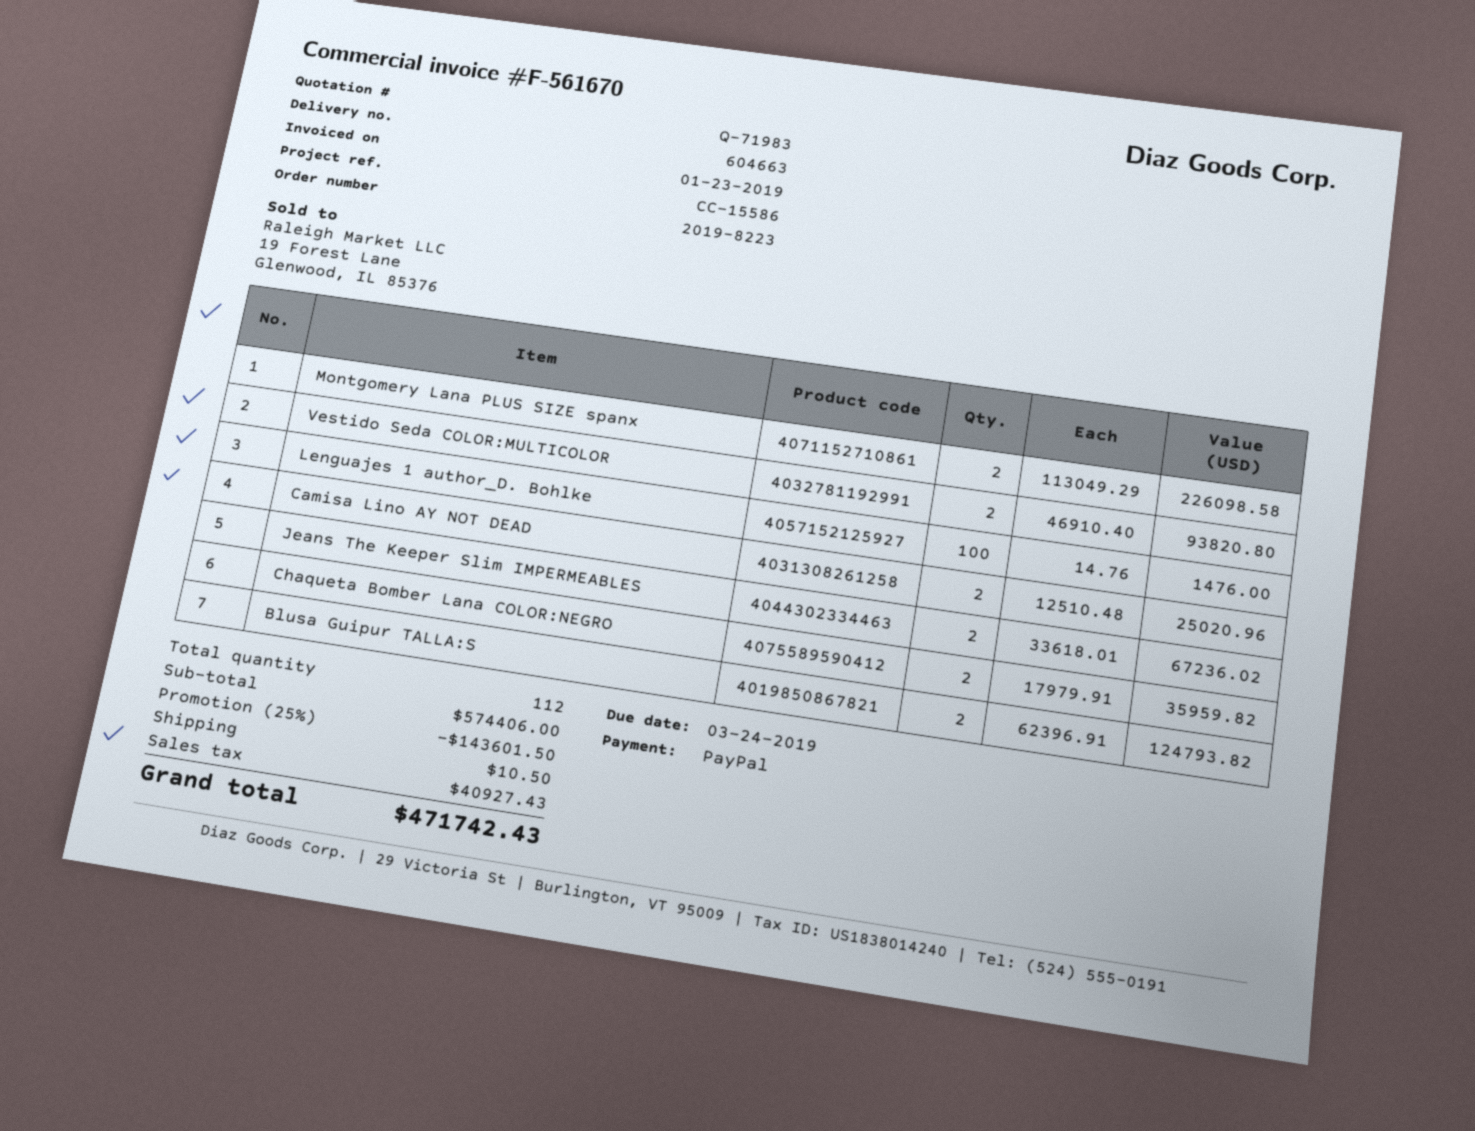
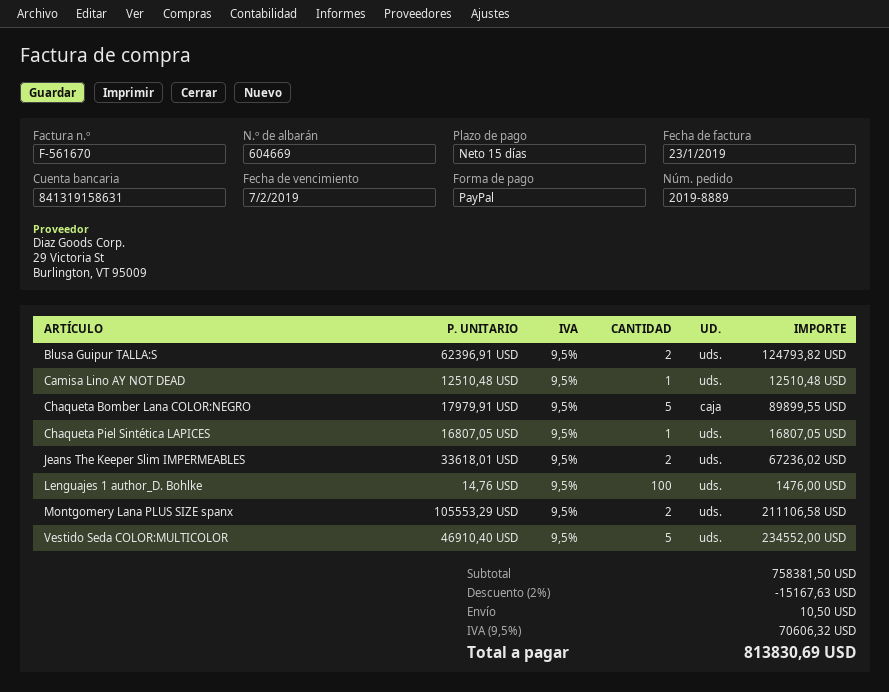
order number: 2019-8223 -> 2019-8889
delivery note number: 604663 -> 604669
due date: 2019-03-24 -> 2019-02-07
Montgomery Lana PLUS SIZE spanx: 2 x 113049.29 = 226098.58 -> 2 x 105553.29 = 211106.58
Vestido Seda COLOR:MULTICOLOR: 2 x 46910.40 = 93820.80 -> 5 x 46910.40 = 234552.00
Camisa Lino AY NOT DEAD: 2 x 12510.48 = 25020.96 -> 1 x 12510.48 = 12510.48
Chaqueta Bomber Lana COLOR:NEGRO: 2 x 17979.91 = 35959.82 -> 5 x 17979.91 = 89899.55
Chaqueta Piel Sintética LAPICES: none -> 1 x 16807.05 = 16807.05
subtotal: 574406.00 -> 758381.50
discount: 25% = 143601.50 -> 2% = 15167.63
tax: 40927.43 -> 70606.32
total: 471742.43 -> 813830.69

